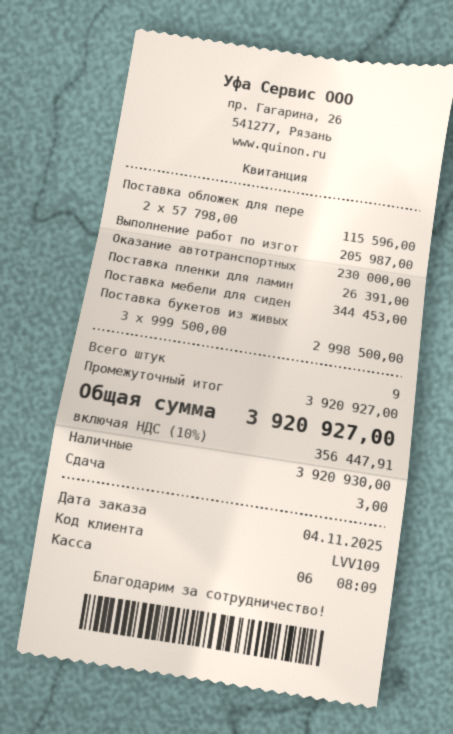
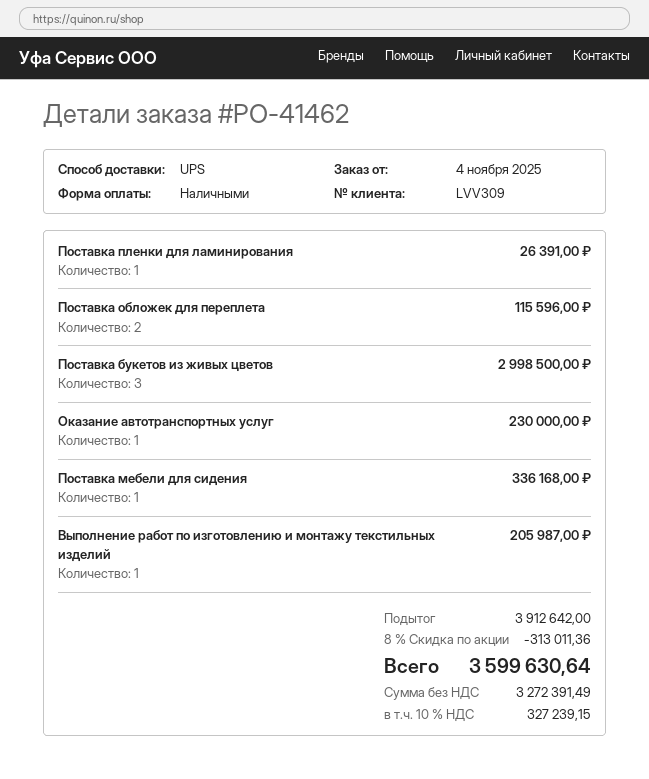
customer number: LVV109 -> LVV309
Поставка мебели для сиден: 1 for 344453.00 -> 1 for 336168.00
subtotal: 3920927.00 -> 3912642.00
discount: none -> 8% = 313011.36
tax: 10% = 356447.91 -> 10% = 327239.15
total: 3920927.00 -> 3599630.64

